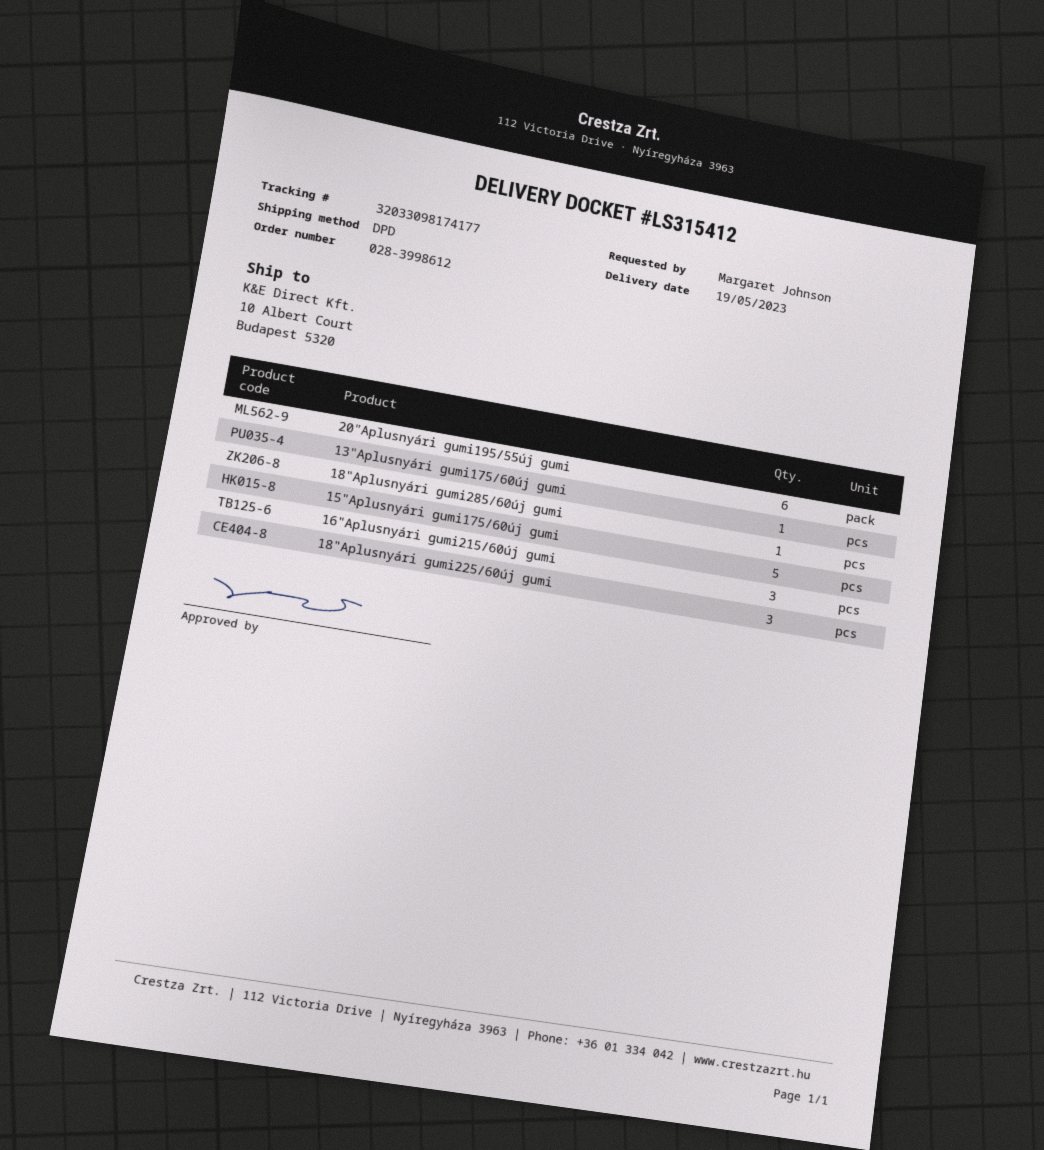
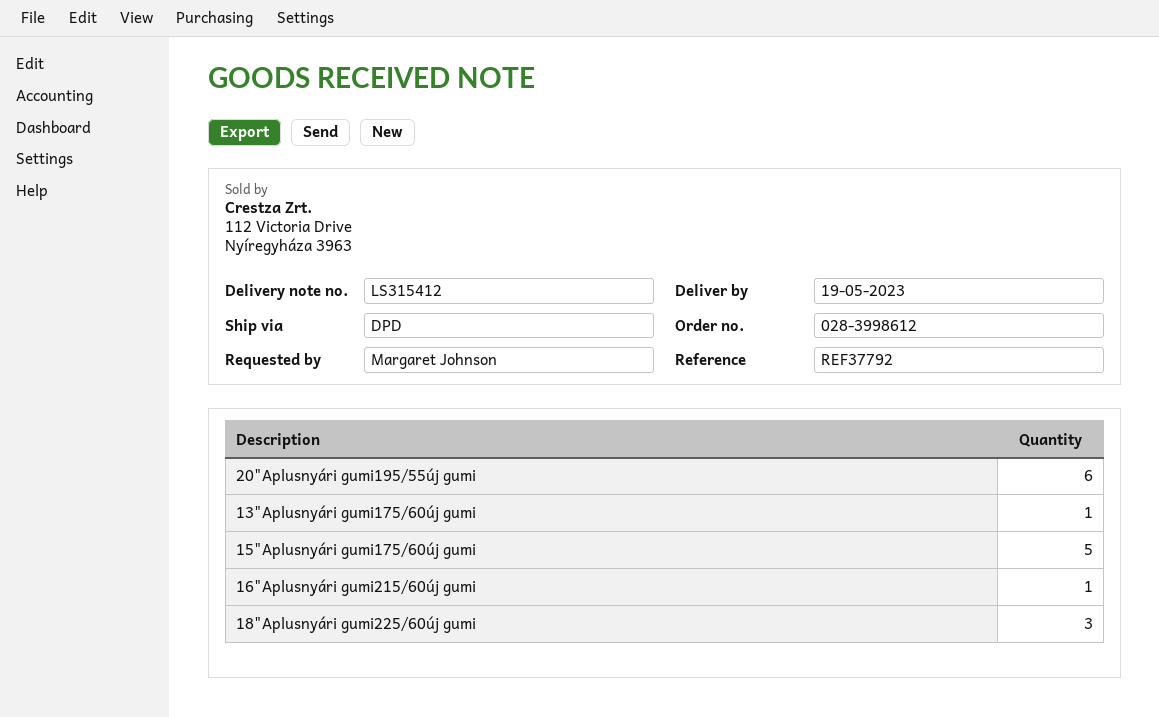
18"Aplusnyári gumi285/60új gumi: 1 -> none
16"Aplusnyári gumi215/60új gumi: 3 -> 1

